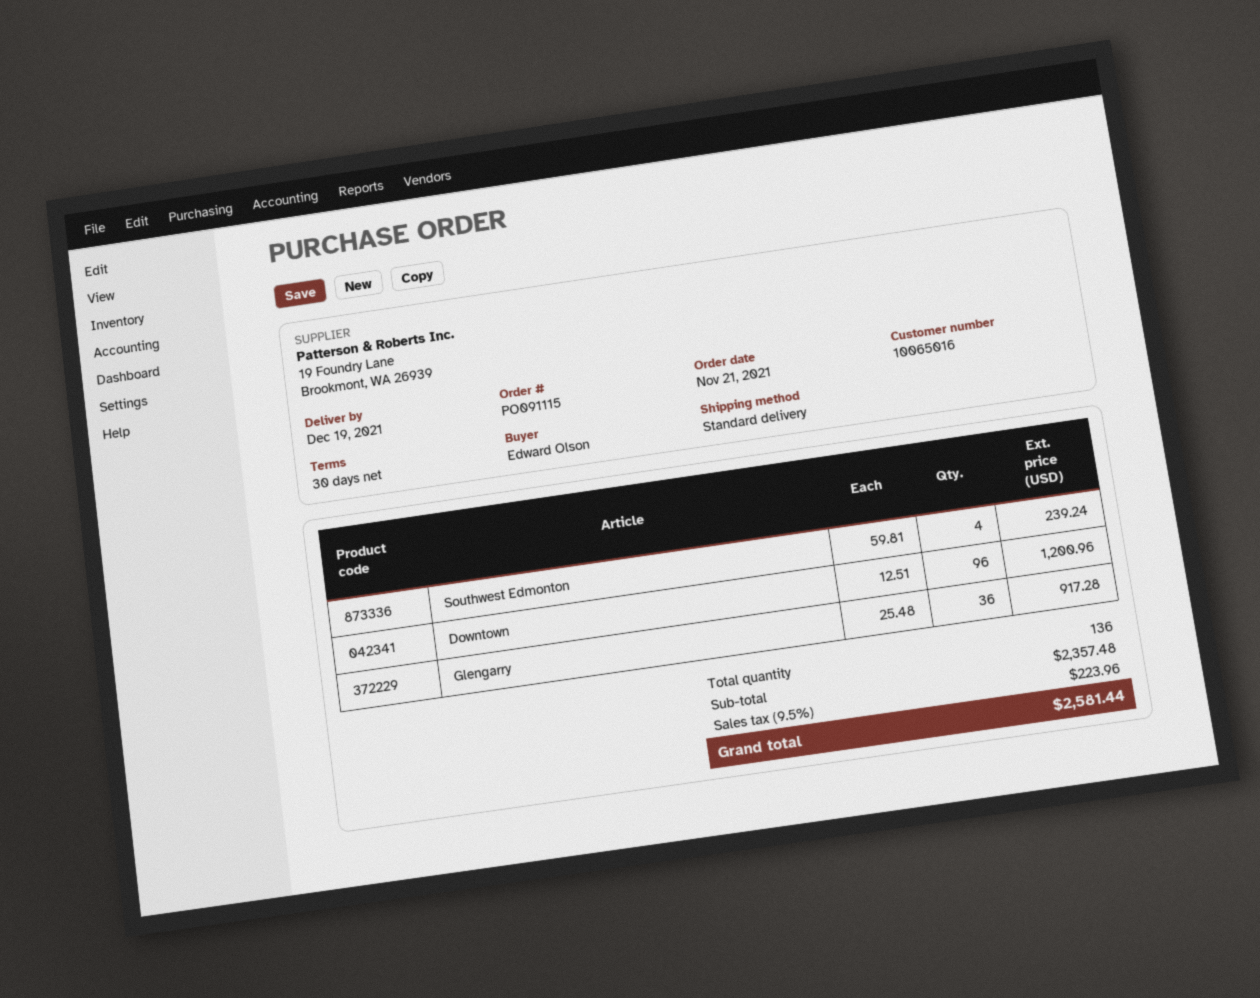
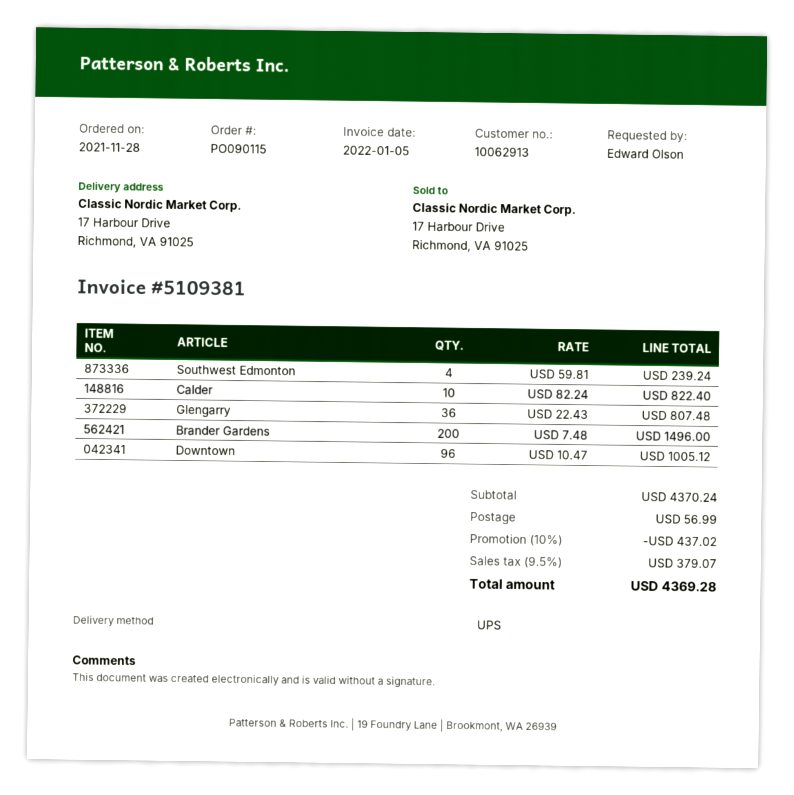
order number: PO091115 -> PO090115
order date: 2021-11-21 -> 2021-11-28
customer number: 10065016 -> 10062913
shipping method: standard -> UPS
Downtown: 96 x 12.51 = 1200.96 -> 96 x 10.47 = 1005.12
Glengarry: 36 x 25.48 = 917.28 -> 36 x 22.43 = 807.48
Calder: none -> 10 x 82.24 = 822.40
Brander Gardens: none -> 200 x 7.48 = 1496.00
subtotal: 2357.48 -> 4370.24
discount: none -> 10% = 437.02
shipping: none -> 56.99
tax: 9.5% = 223.96 -> 9.5% = 379.07
total: 2581.44 -> 4369.28

